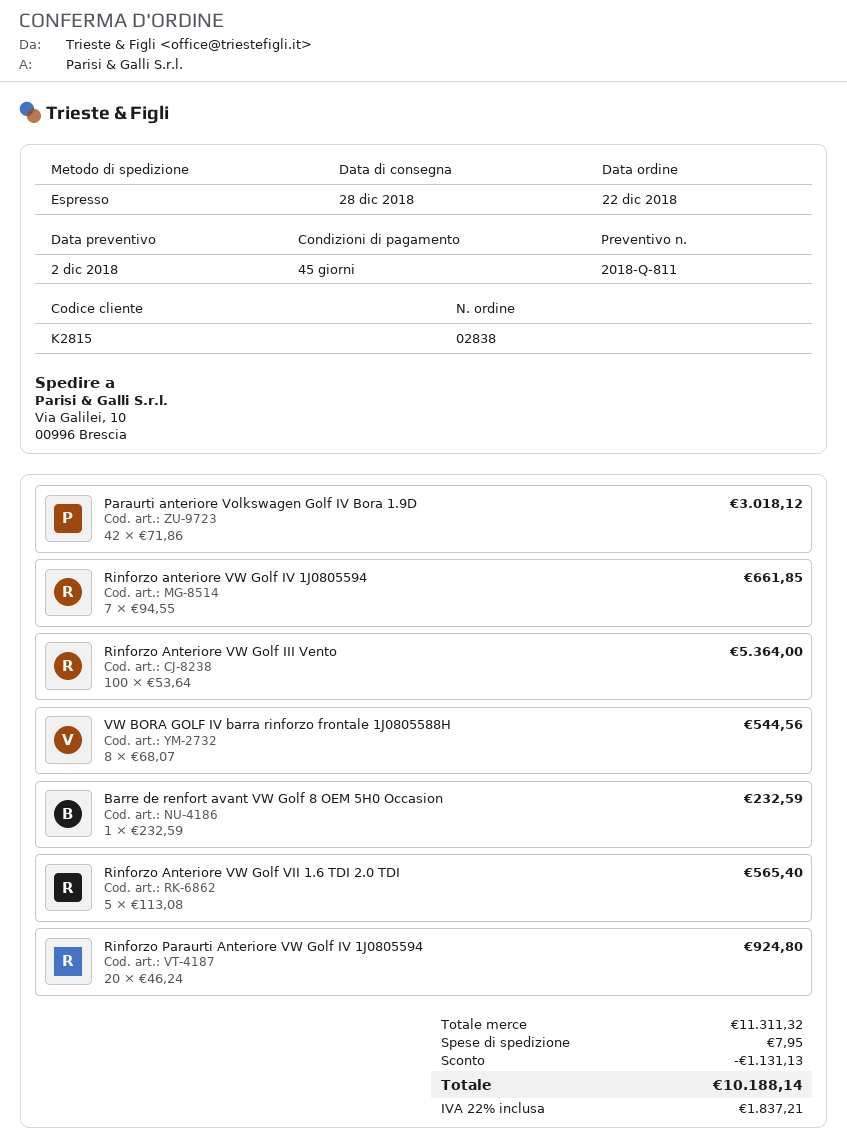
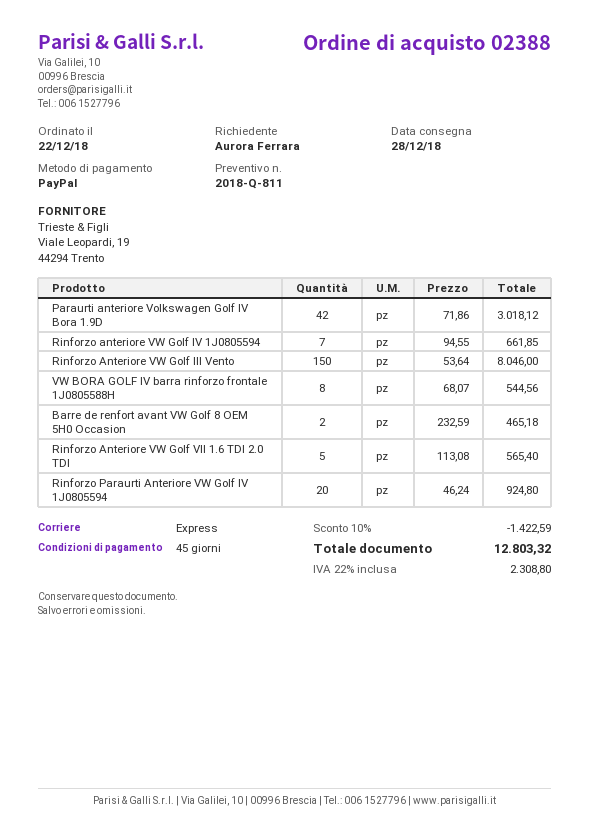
order number: 02838 -> 02388
Rinforzo Anteriore VW Golf III Vento: 100 x 53.64 = 5364.00 -> 150 x 53.64 = 8046.00
Barre de renfort avant VW Golf 8 OEM 5H0 Occasion: 1 x 232.59 = 232.59 -> 2 x 232.59 = 465.18
discount: 1131.13 -> 1422.59
shipping: 7.95 -> none
tax: 22% = 1837.21 -> 22% = 2308.80
total: 10188.14 -> 12803.32

